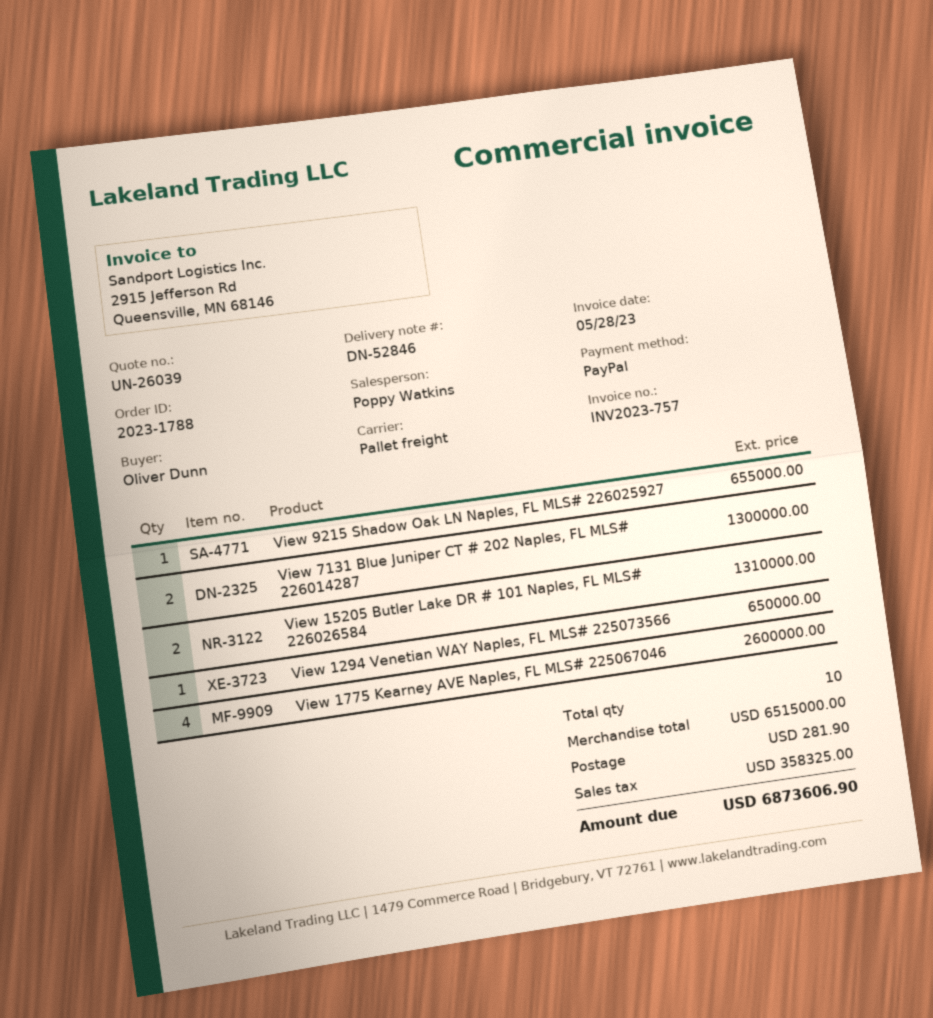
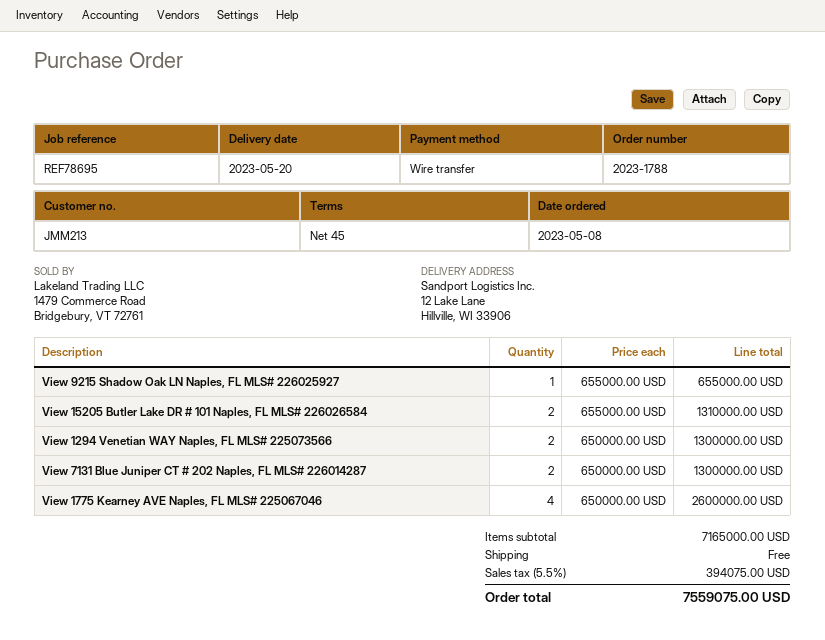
payment method: PayPal -> bank transfer
View 1294 Venetian WAY Naples, FL MLS# 225073566: 1 for 650000.00 -> 2 for 1300000.00
subtotal: 6515000.00 -> 7165000.00
shipping: 281.90 -> 0.00
tax: 358325.00 -> 394075.00
total: 6873606.90 -> 7559075.00

